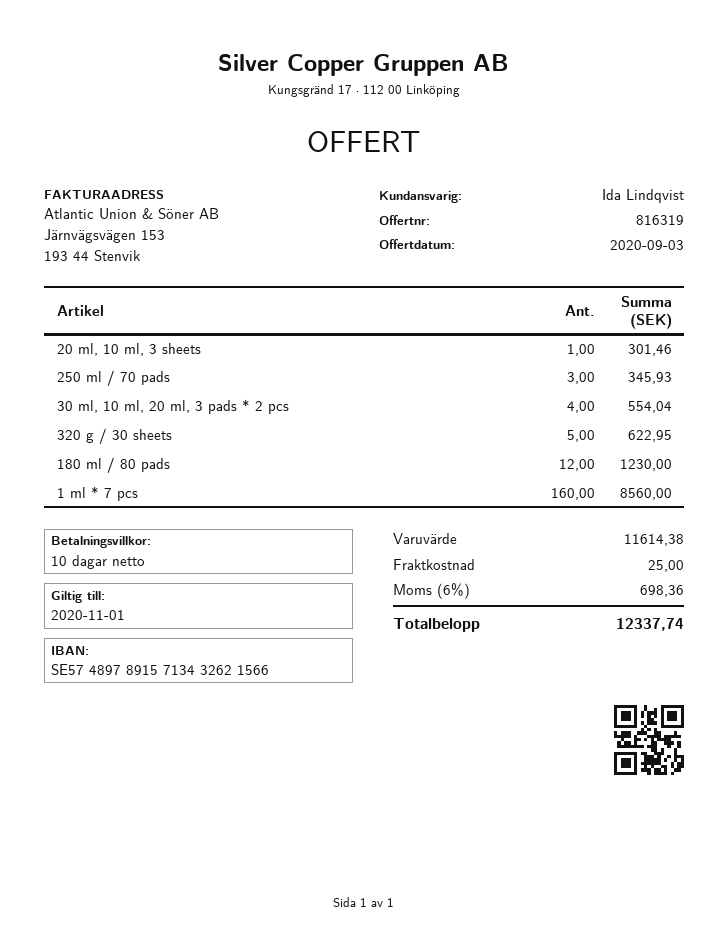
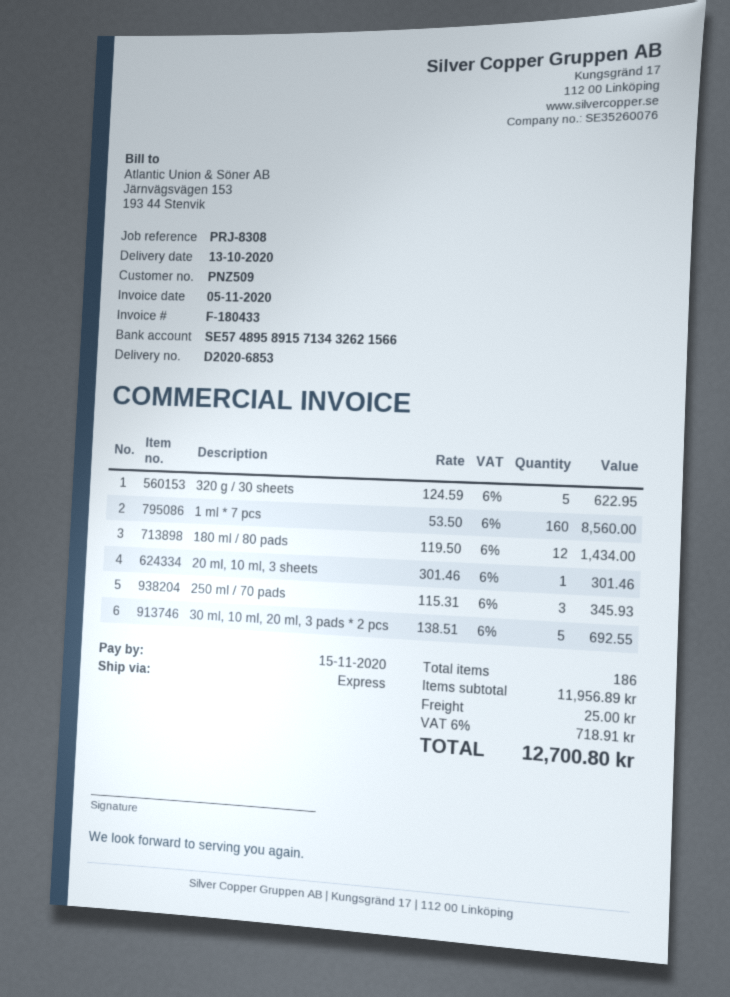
bank account: SE5748978915713432621566 -> SE5748958915713432621566
30 ml, 10 ml, 20 ml, 3 pads * 2 pcs: 4 for 554.04 -> 5 for 692.55
180 ml / 80 pads: 12 for 1230.00 -> 12 for 1434.00
subtotal: 11614.38 -> 11956.89
tax: 6% = 698.36 -> 6% = 718.91
total: 12337.74 -> 12700.80

